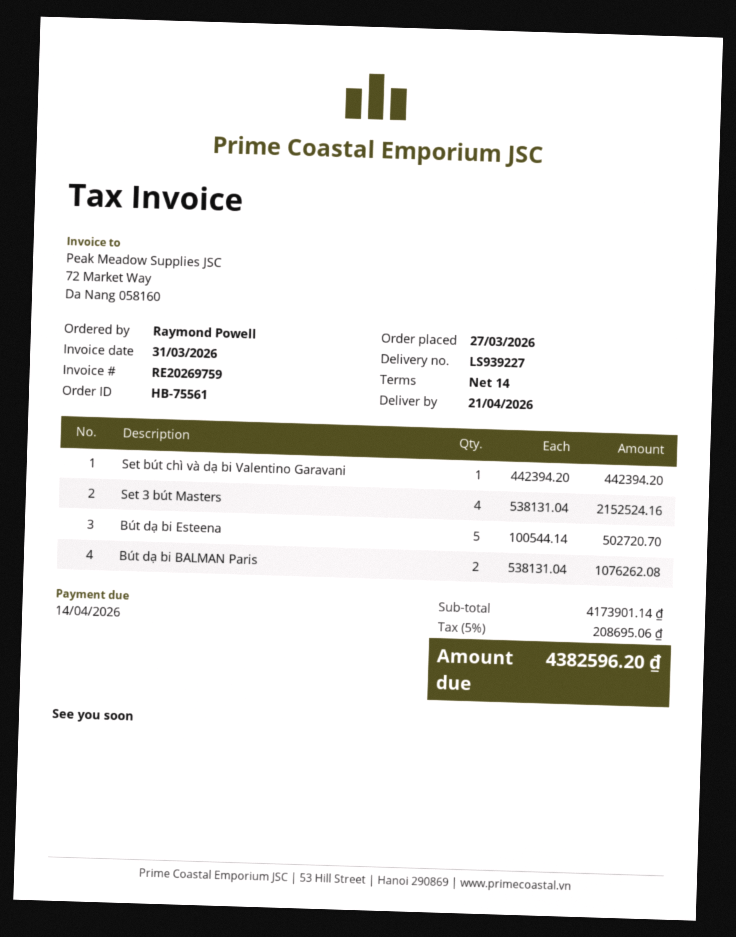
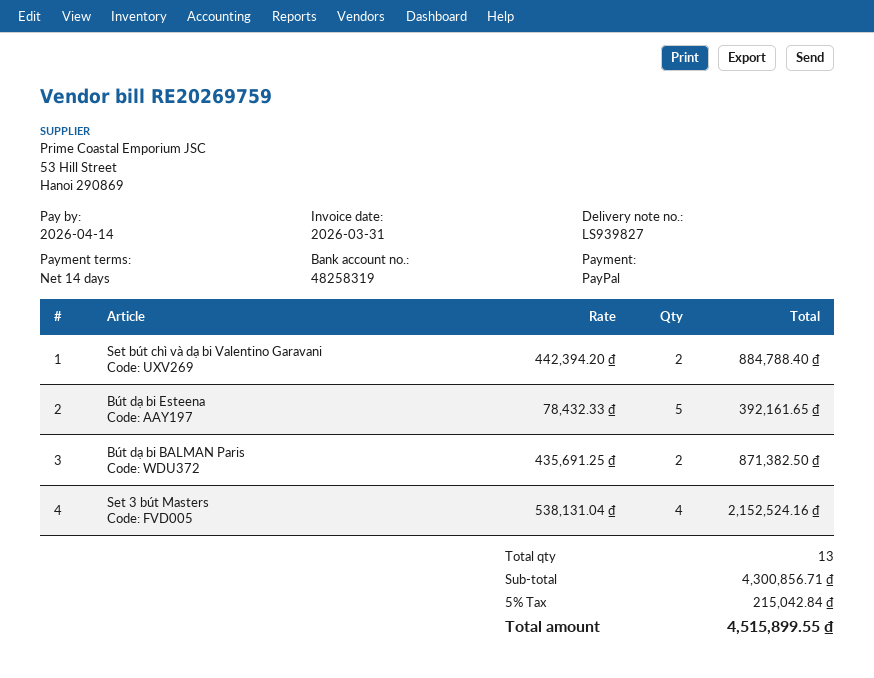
delivery note number: LS939227 -> LS939827
Set bút chì và dạ bi Valentino Garavani: 1 x 442394.20 = 442394.20 -> 2 x 442394.20 = 884788.40
Bút dạ bi Esteena: 5 x 100544.14 = 502720.70 -> 5 x 78432.33 = 392161.65
Bút dạ bi BALMAN Paris: 2 x 538131.04 = 1076262.08 -> 2 x 435691.25 = 871382.50
subtotal: 4173901.14 -> 4300856.71
tax: 5% = 208695.06 -> 5% = 215042.84
total: 4382596.20 -> 4515899.55

